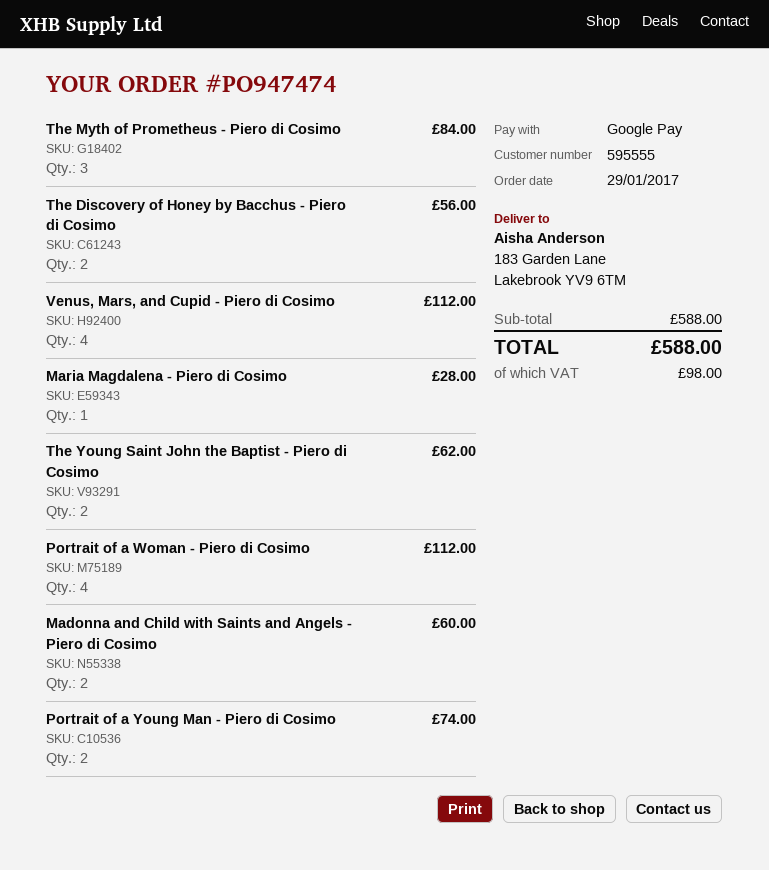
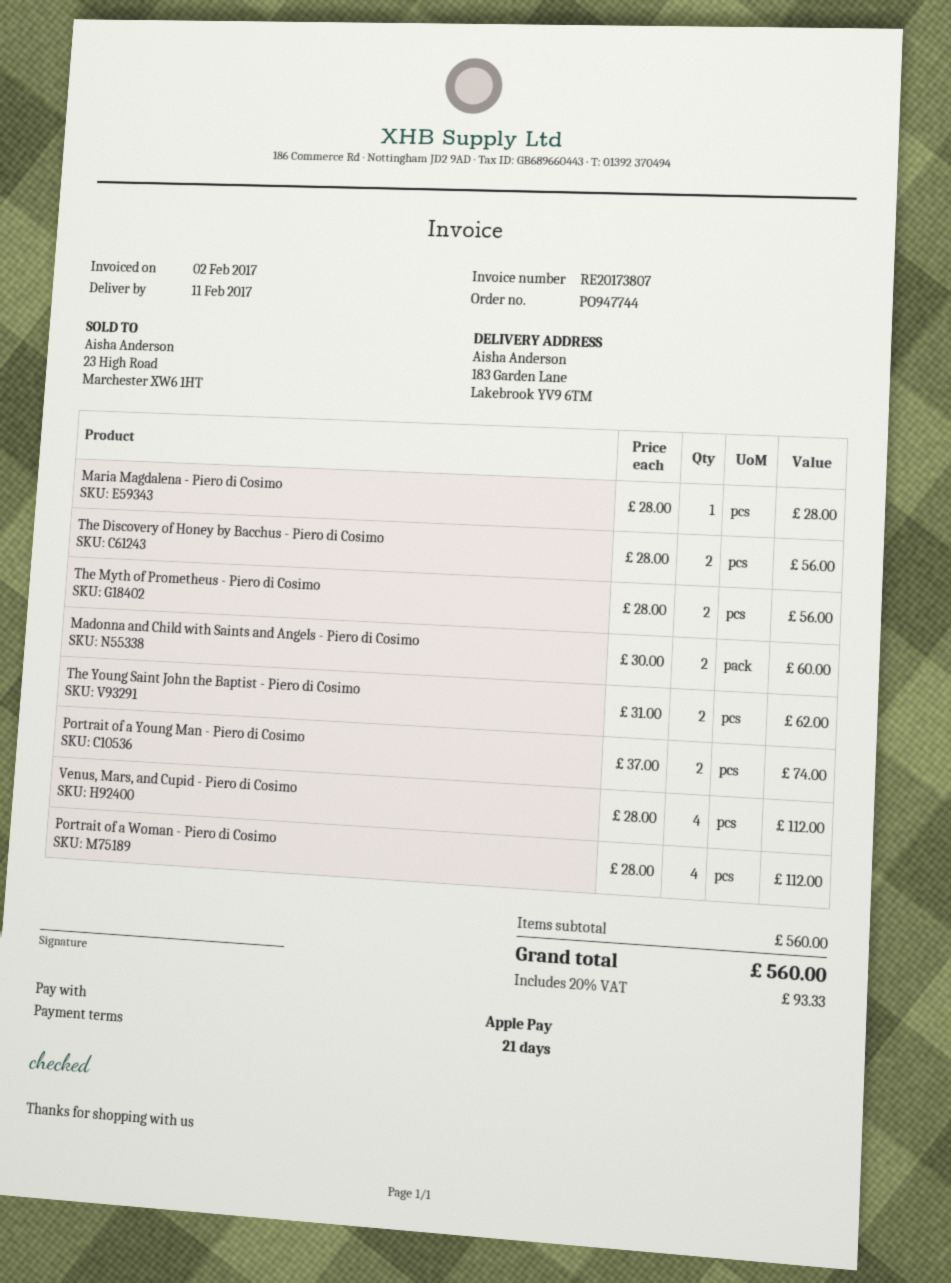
order number: PO947474 -> PO947744
payment method: Google Pay -> Apple Pay
The Myth of Prometheus - Piero di Cosimo: 3 for 84.00 -> 2 for 56.00
subtotal: 588.00 -> 560.00
tax: 98.00 -> 93.33
total: 588.00 -> 560.00

